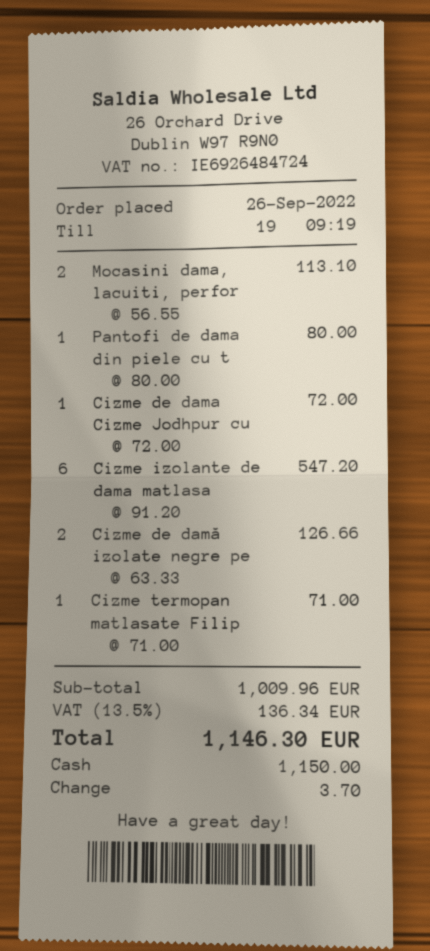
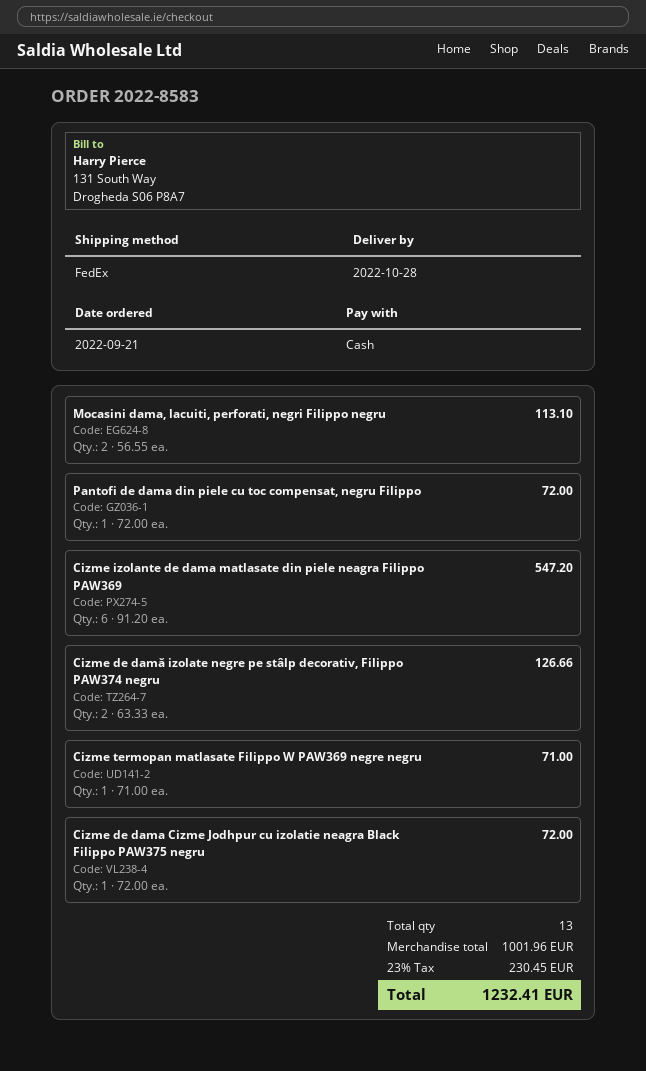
order date: 2022-09-26 -> 2022-09-21
Pantofi de dama din piele cu t: 1 x 80.00 = 80.00 -> 1 x 72.00 = 72.00
subtotal: 1009.96 -> 1001.96
tax: 13.5% = 136.34 -> 23% = 230.45
total: 1146.30 -> 1232.41

